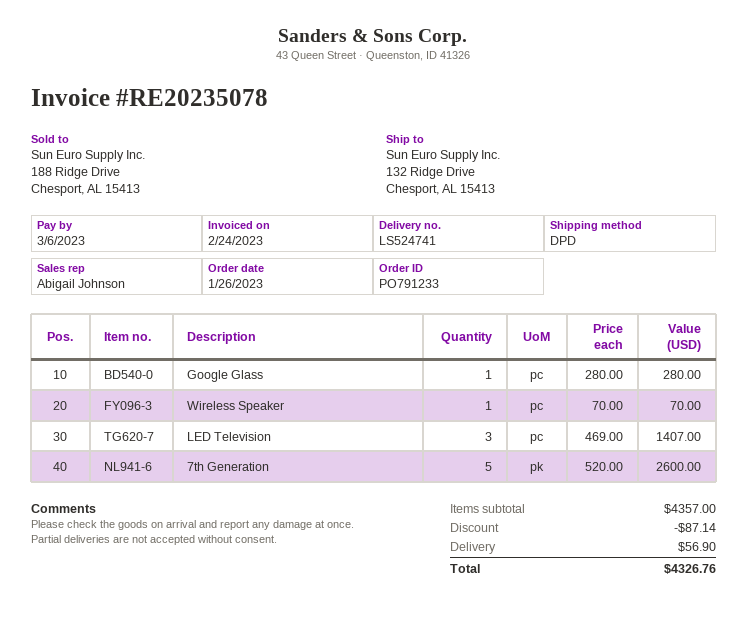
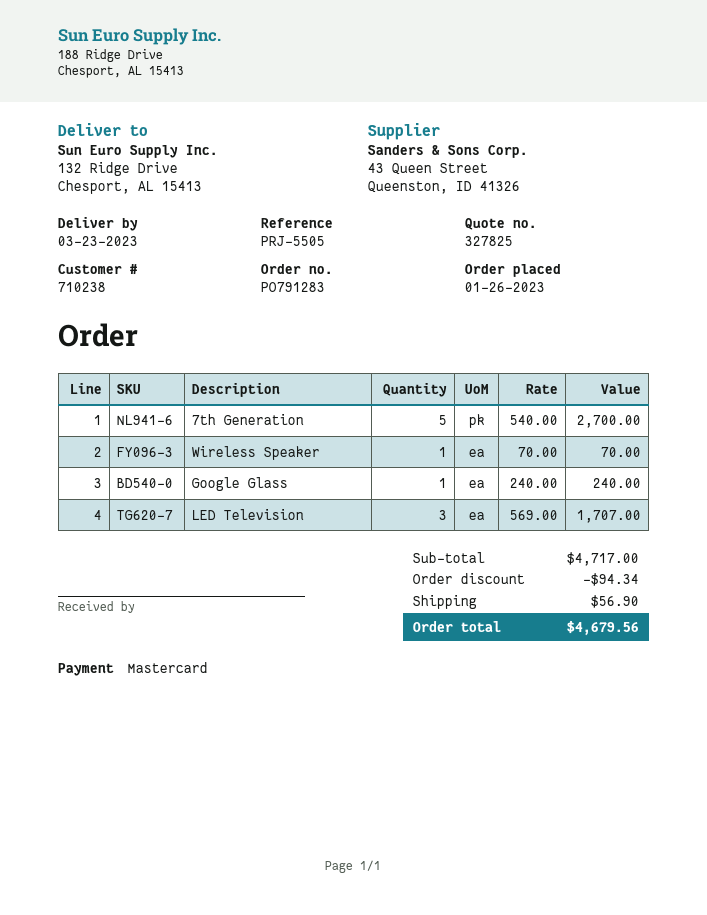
order number: PO791233 -> PO791283
Google Glass: 1 x 280.00 = 280.00 -> 1 x 240.00 = 240.00
LED Television: 3 x 469.00 = 1407.00 -> 3 x 569.00 = 1707.00
7th Generation: 5 x 520.00 = 2600.00 -> 5 x 540.00 = 2700.00
subtotal: 4357.00 -> 4717.00
discount: 87.14 -> 94.34
total: 4326.76 -> 4679.56

